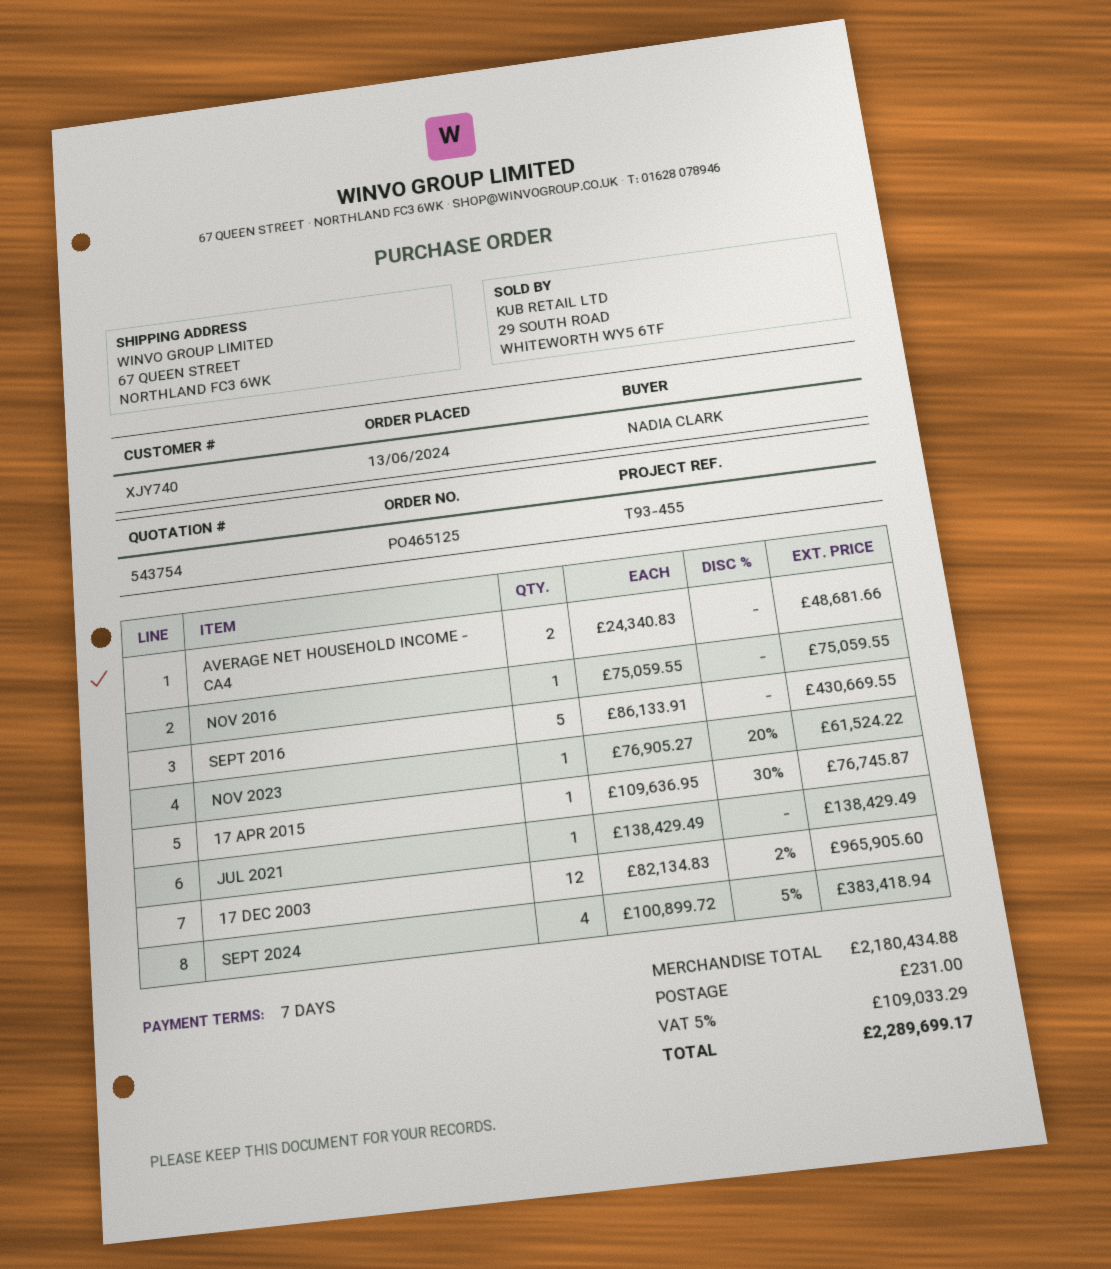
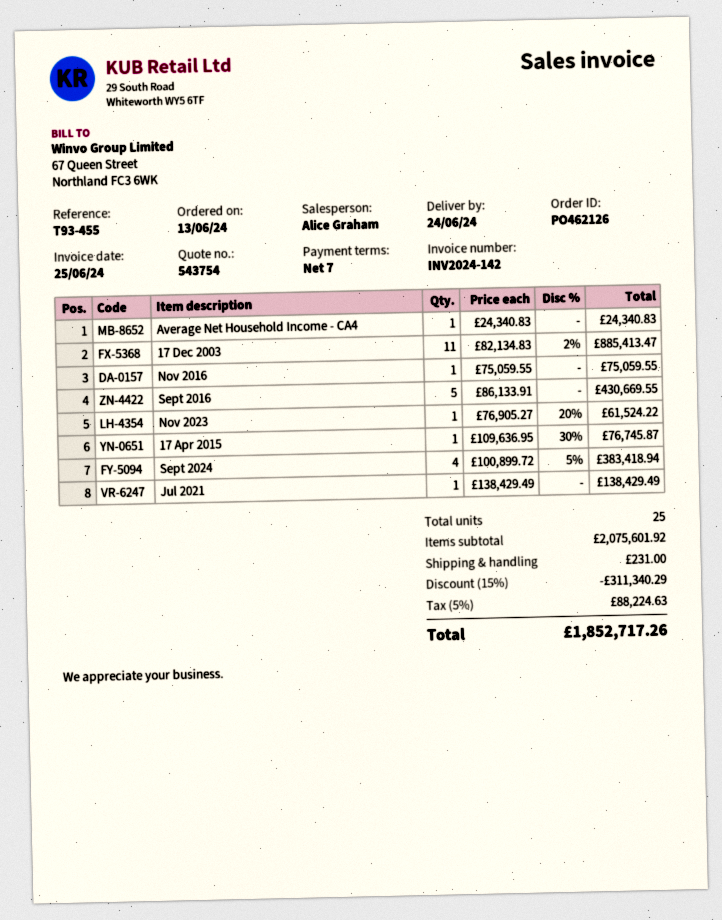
order number: PO465125 -> PO462126
AVERAGE NET HOUSEHOLD INCOME - CA4: 2 x 24340.83 = 48681.66 -> 1 x 24340.83 = 24340.83
17 DEC 2003: 12 x 82134.83 - 2% = 965905.60 -> 11 x 82134.83 - 2% = 885413.47
subtotal: 2180434.88 -> 2075601.92
discount: none -> 15% = 311340.29
tax: 5% = 109033.29 -> 5% = 88224.63
total: 2289699.17 -> 1852717.26

